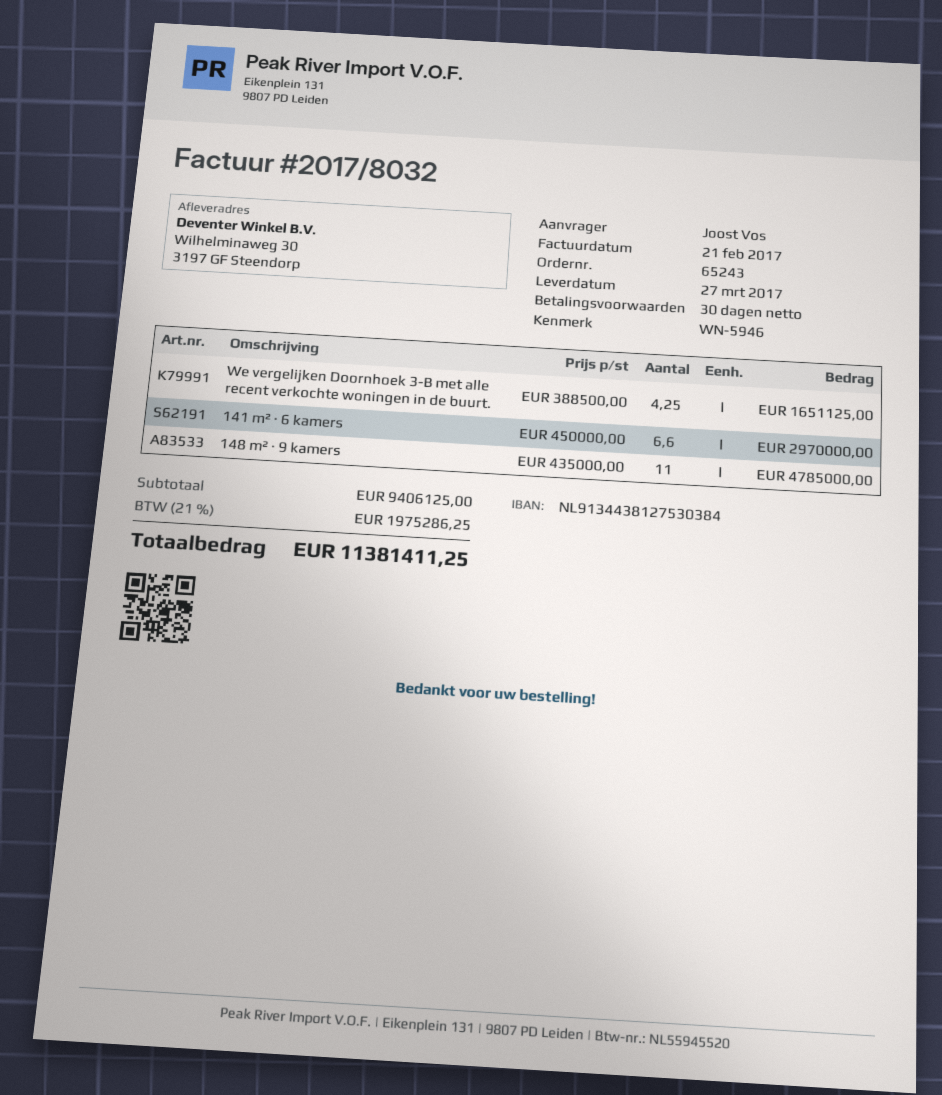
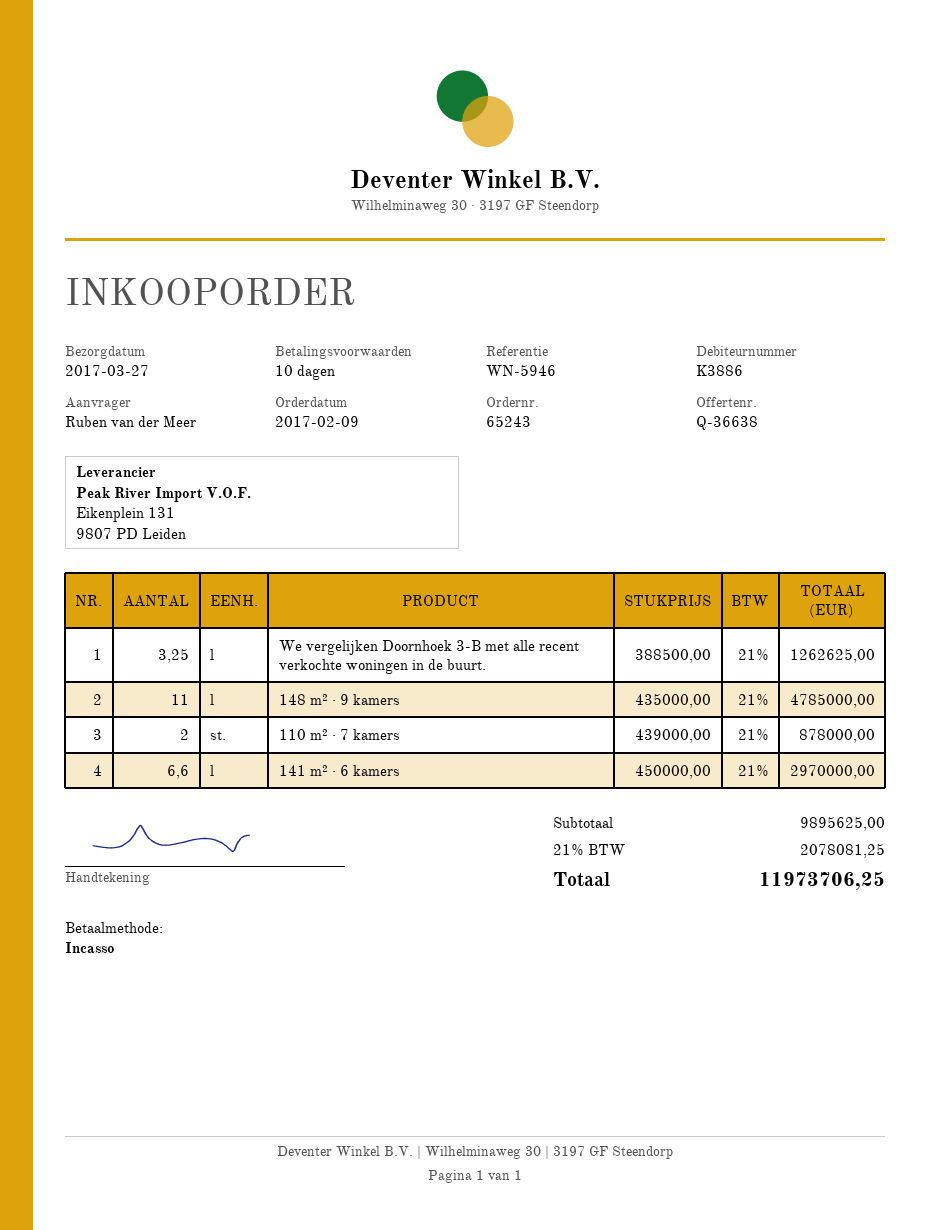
payment terms: 30 days -> 10 days
ordered by: Joost Vos -> Ruben van der Meer
We vergelijken Doornhoek 3-B met alle recent verkochte woningen in de buurt.: 4.25 x 388500.00 = 1651125.00 -> 3.25 x 388500.00 = 1262625.00
110 m² · 7 kamers: none -> 2 x 439000.00 = 878000.00
subtotal: 9406125.00 -> 9895625.00
tax: 21% = 1975286.25 -> 21% = 2078081.25
total: 11381411.25 -> 11973706.25

